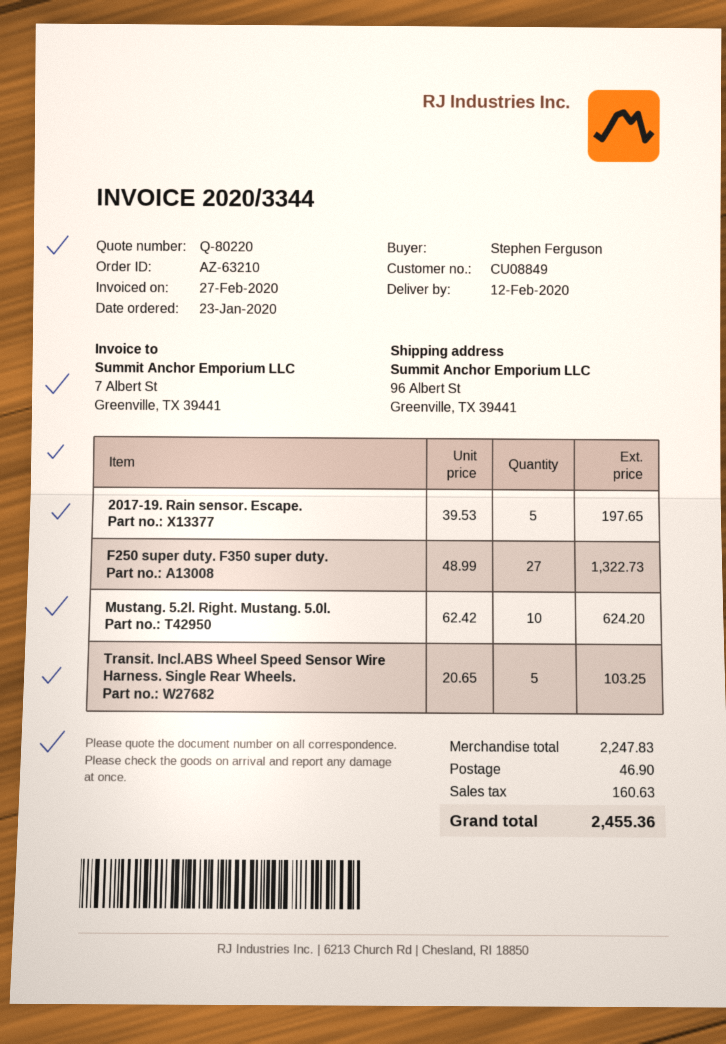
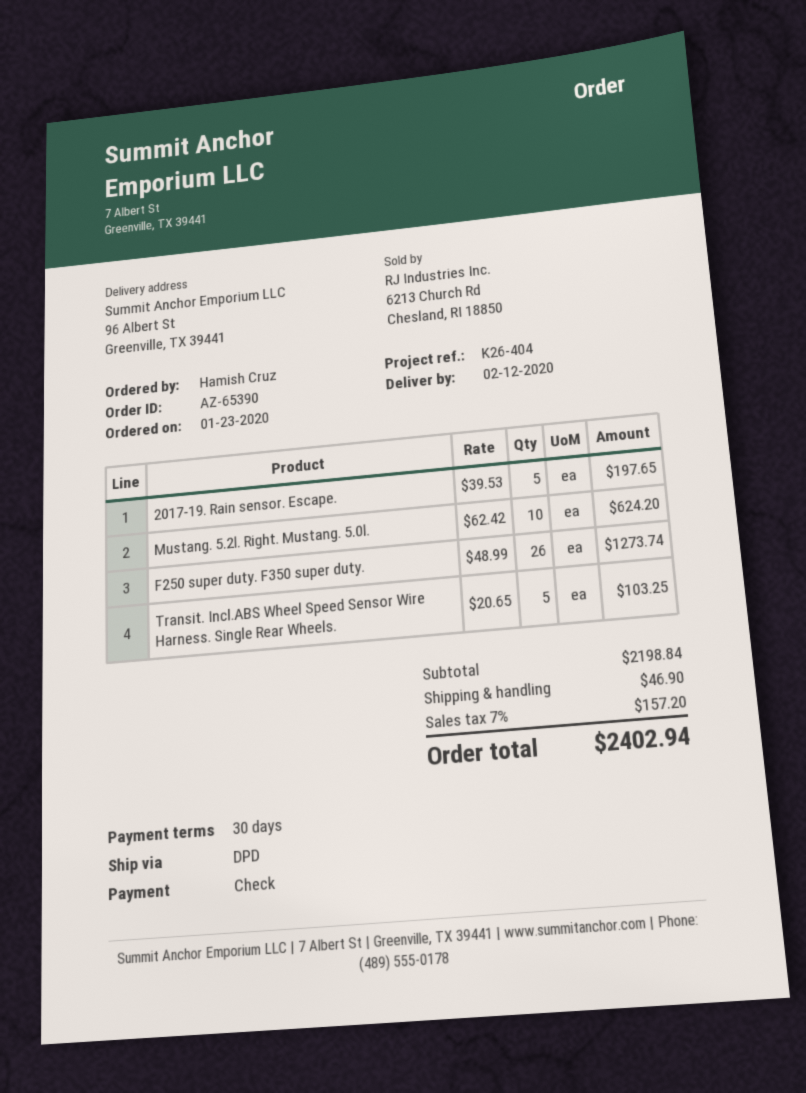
order number: AZ-63210 -> AZ-65390
ordered by: Stephen Ferguson -> Hamish Cruz
F250 super duty. F350 super duty.: 27 x 48.99 = 1322.73 -> 26 x 48.99 = 1273.74
subtotal: 2247.83 -> 2198.84
tax: 160.63 -> 157.20
total: 2455.36 -> 2402.94

